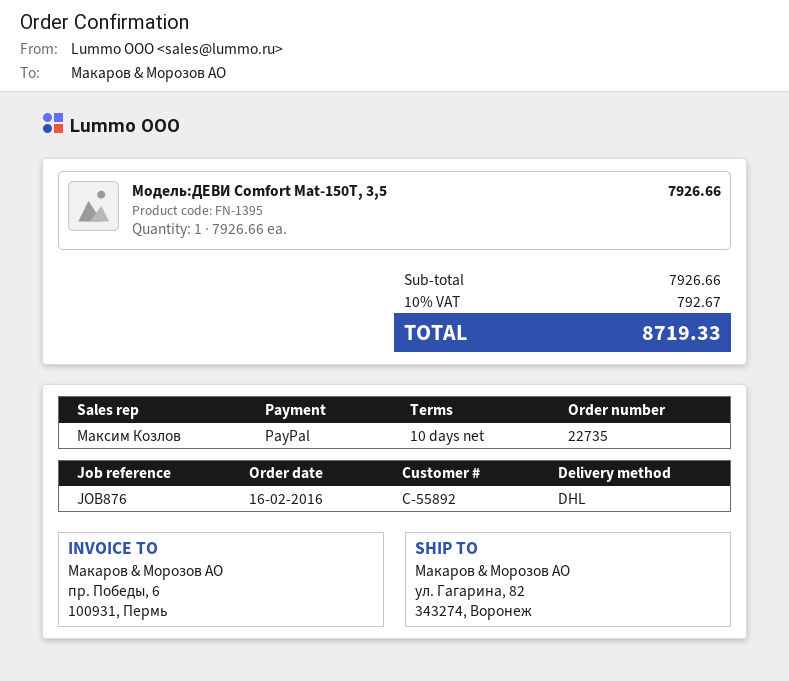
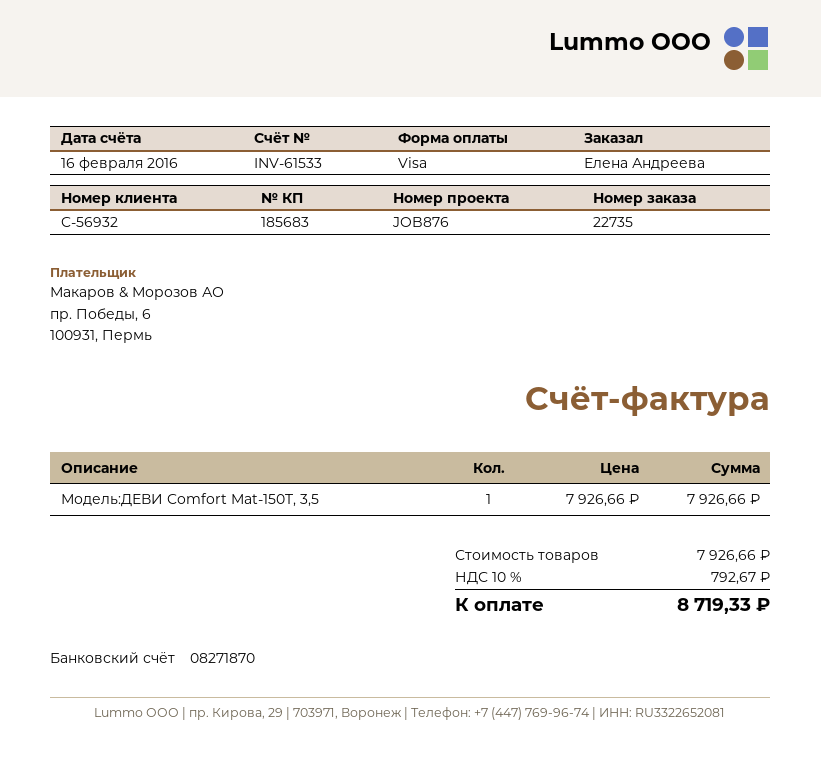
customer number: C-55892 -> C-56932
payment method: PayPal -> Visa

